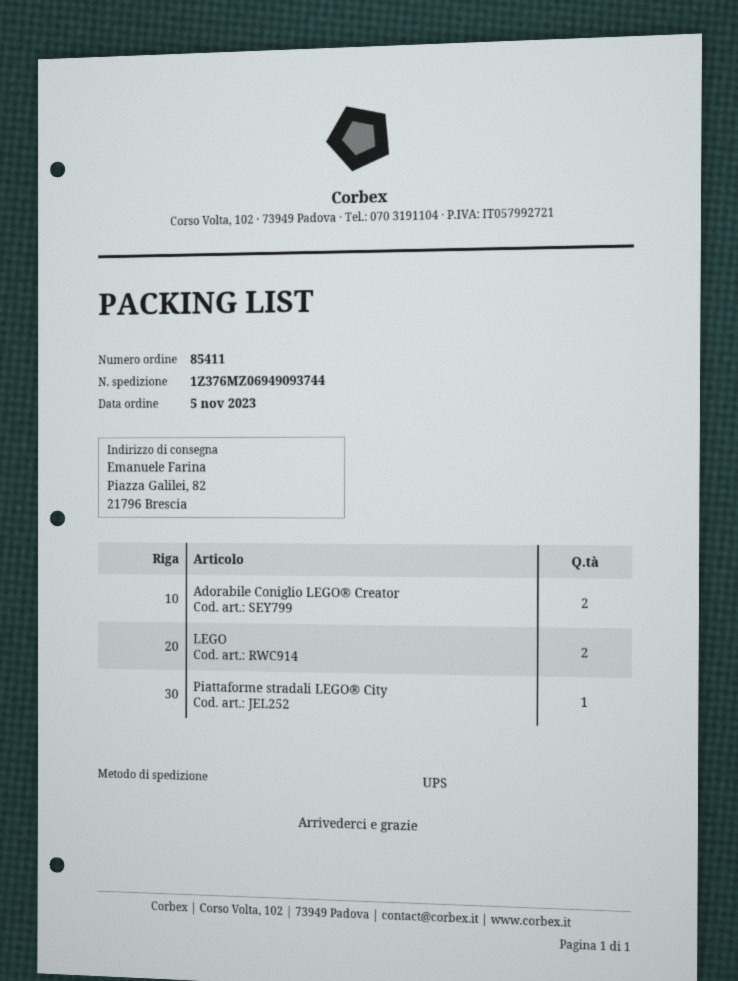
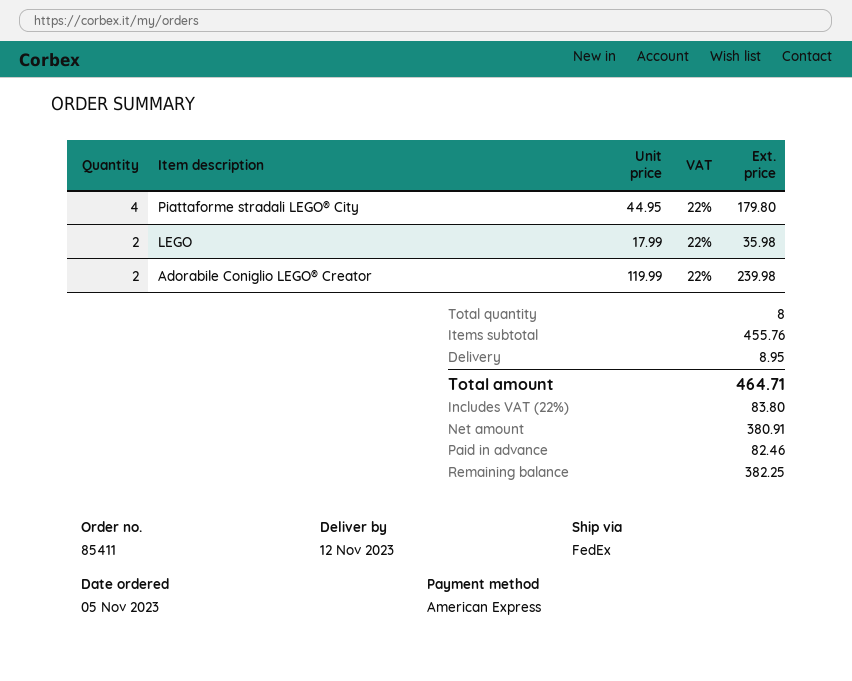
shipping method: UPS -> FedEx
Piattaforme stradali LEGO® City: 1 -> 4

